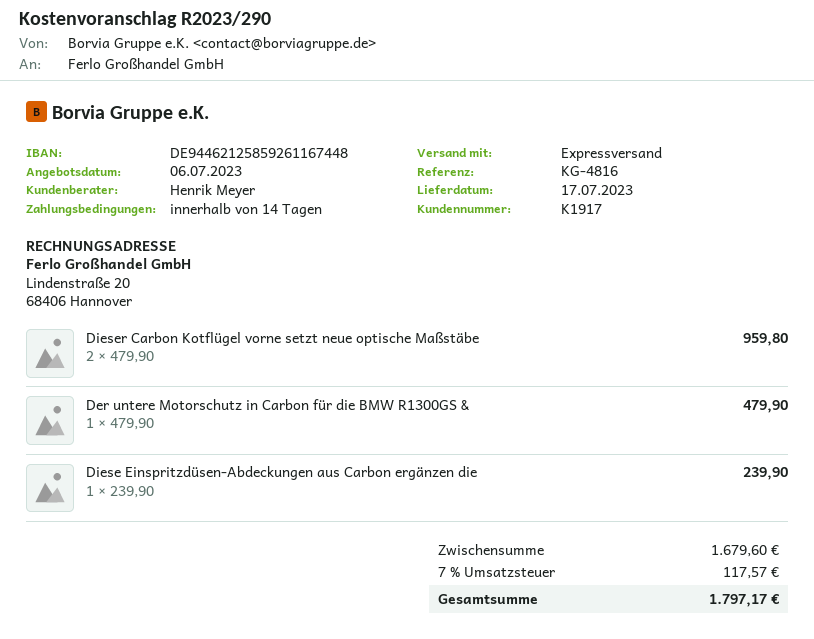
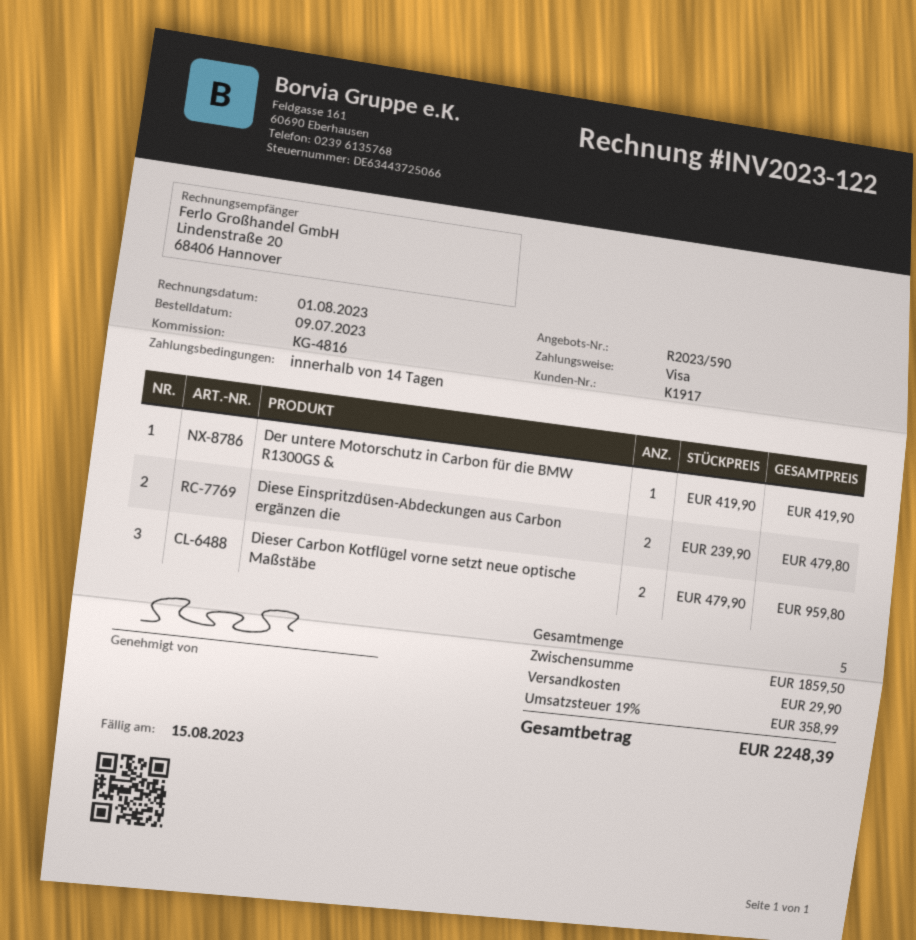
quote number: R2023/290 -> R2023/590
Der untere Motorschutz in Carbon für die BMW R1300GS &: 1 x 479.90 = 479.90 -> 1 x 419.90 = 419.90
Diese Einspritzdüsen-Abdeckungen aus Carbon ergänzen die: 1 x 239.90 = 239.90 -> 2 x 239.90 = 479.80
subtotal: 1679.60 -> 1859.50
shipping: none -> 29.90
tax: 7% = 117.57 -> 19% = 358.99
total: 1797.17 -> 2248.39

